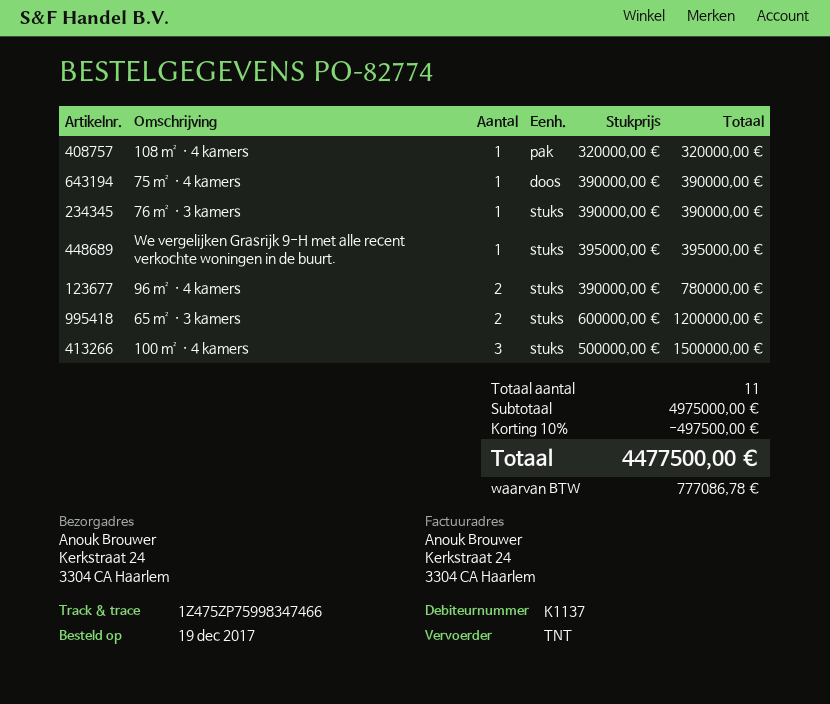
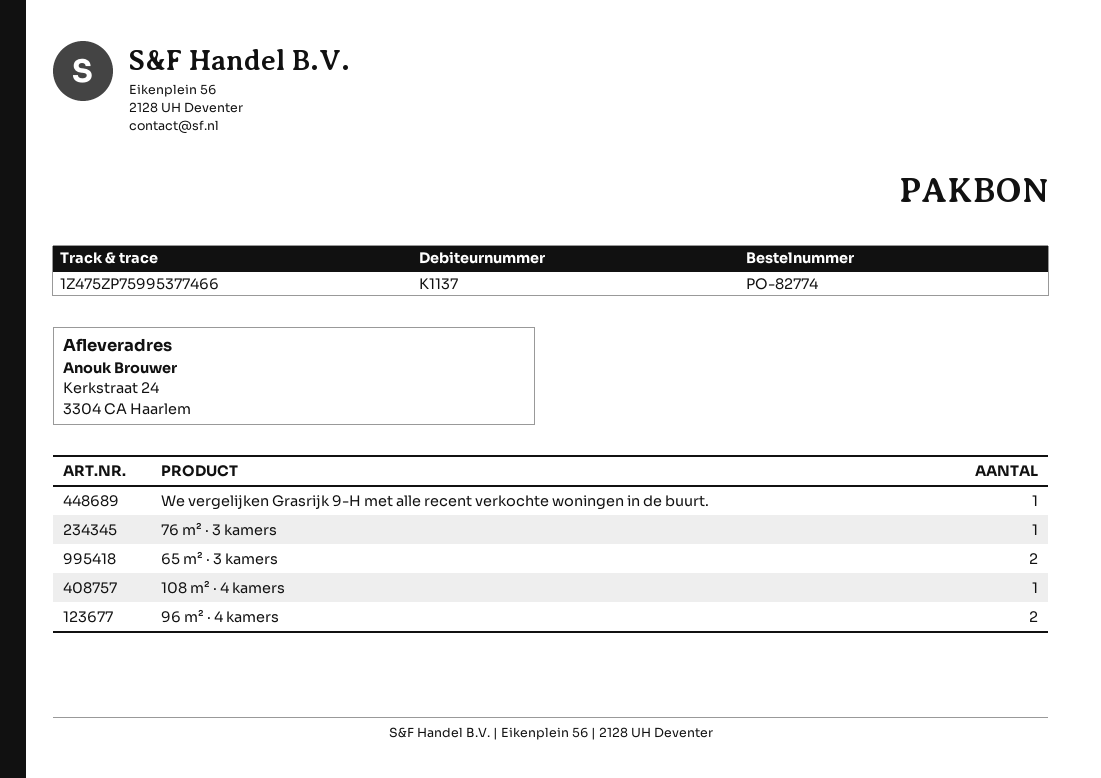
tracking number: 1Z475ZP75998347466 -> 1Z475ZP75995377466
75 m² · 4 kamers: 1 -> none
100 m² · 4 kamers: 3 -> none

